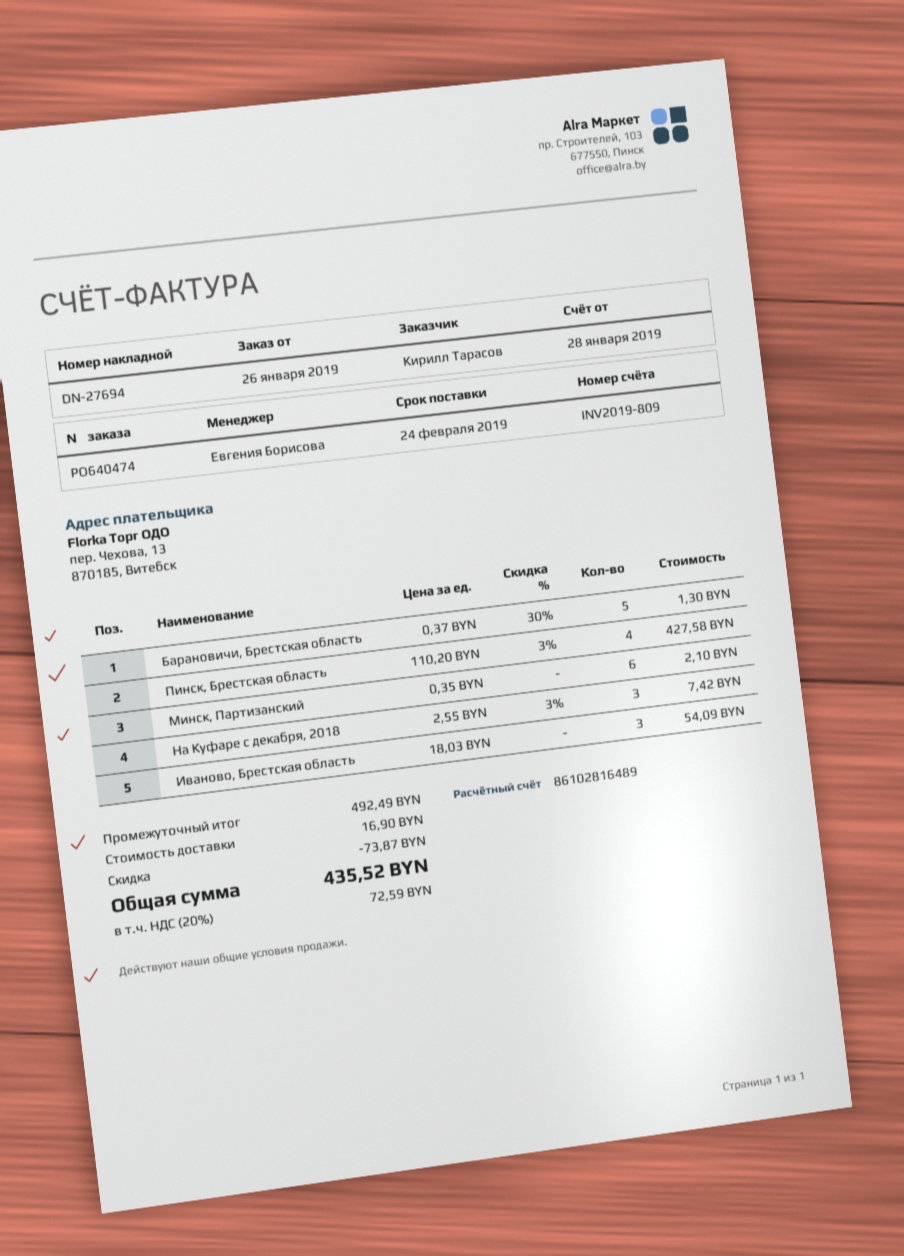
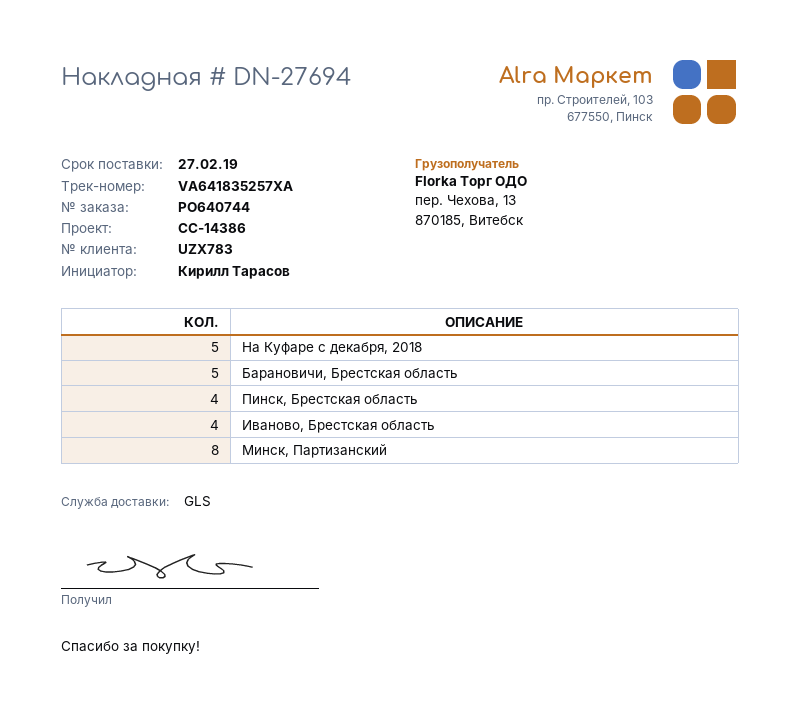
order number: PO640474 -> PO640744
delivery date: 2019-02-24 -> 2019-02-27
Минск, Партизанский: 6 -> 8
На Куфаре с декабря, 2018: 3 -> 5
Иваново, Брестская область: 3 -> 4

